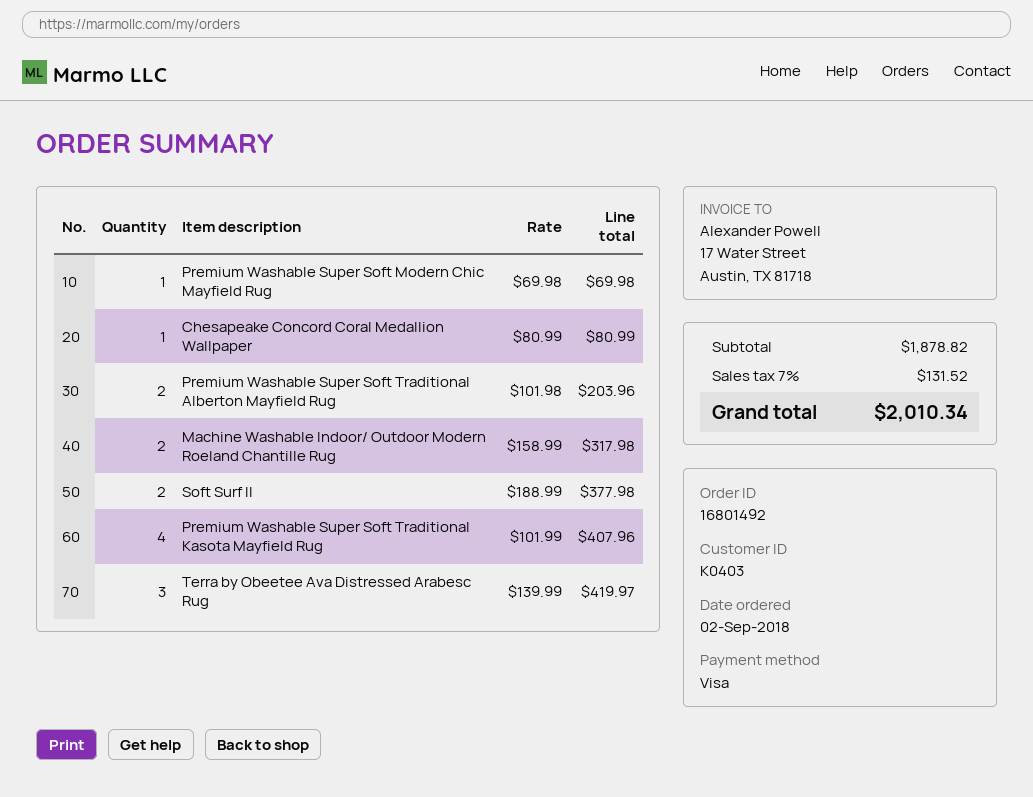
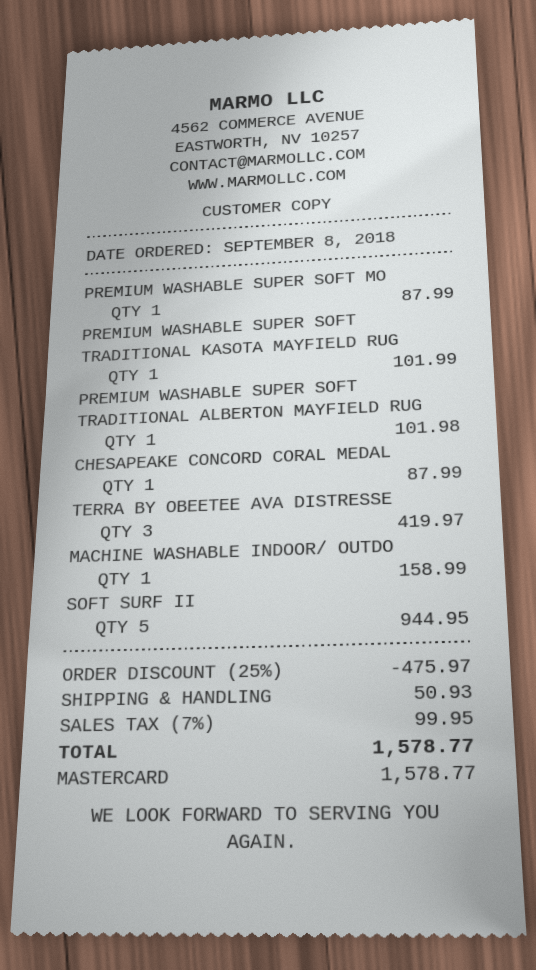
order date: 2018-09-02 -> 2018-09-08
payment method: Visa -> Mastercard
Premium Washable Super Soft Modern Chic Mayfield Rug: 1 for 69.98 -> 1 for 87.99
Chesapeake Concord Coral Medallion Wallpaper: 1 for 80.99 -> 1 for 87.99
Premium Washable Super Soft Traditional Alberton Mayfield Rug: 2 for 203.96 -> 1 for 101.98
Machine Washable Indoor/ Outdoor Modern Roeland Chantille Rug: 2 for 317.98 -> 1 for 158.99
Soft Surf II: 2 for 377.98 -> 5 for 944.95
Premium Washable Super Soft Traditional Kasota Mayfield Rug: 4 for 407.96 -> 1 for 101.99
discount: none -> 25% = 475.97
shipping: none -> 50.93
tax: 7% = 131.52 -> 7% = 99.95
total: 2010.34 -> 1578.77

